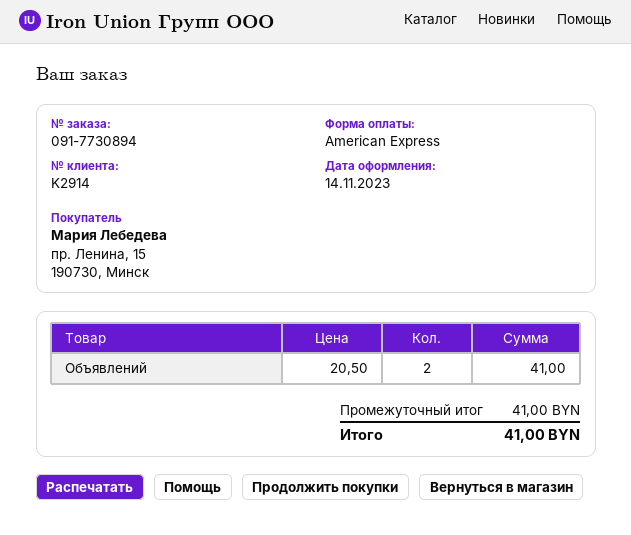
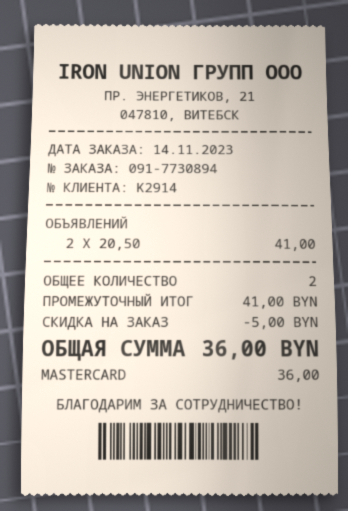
payment method: American Express -> Mastercard
discount: none -> 5.00
total: 41.00 -> 36.00

